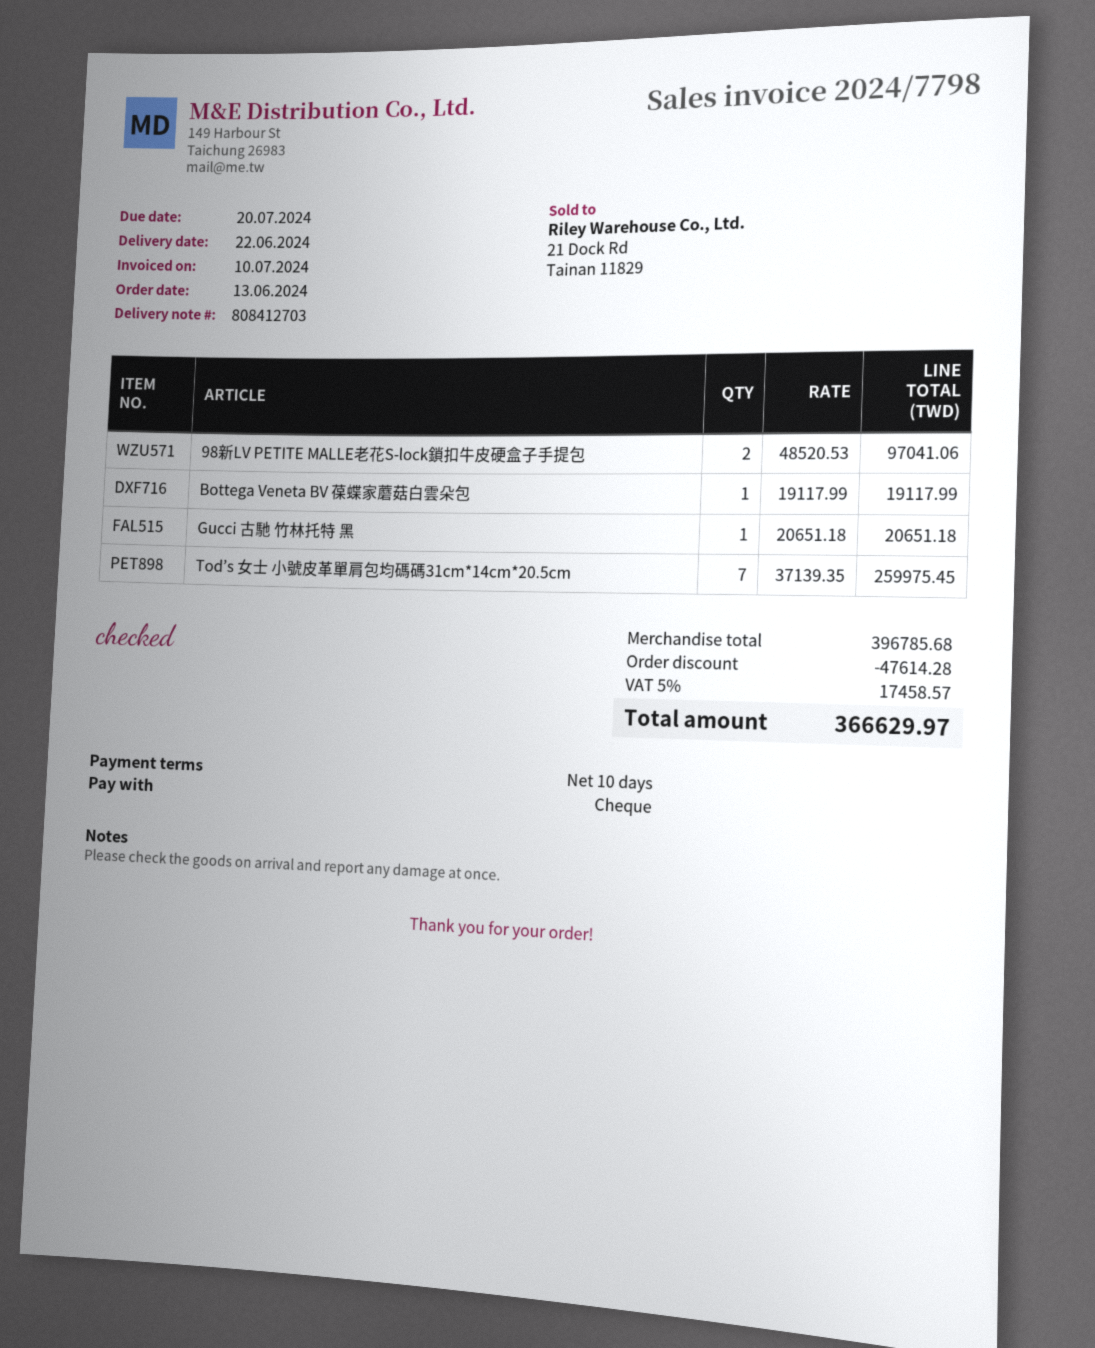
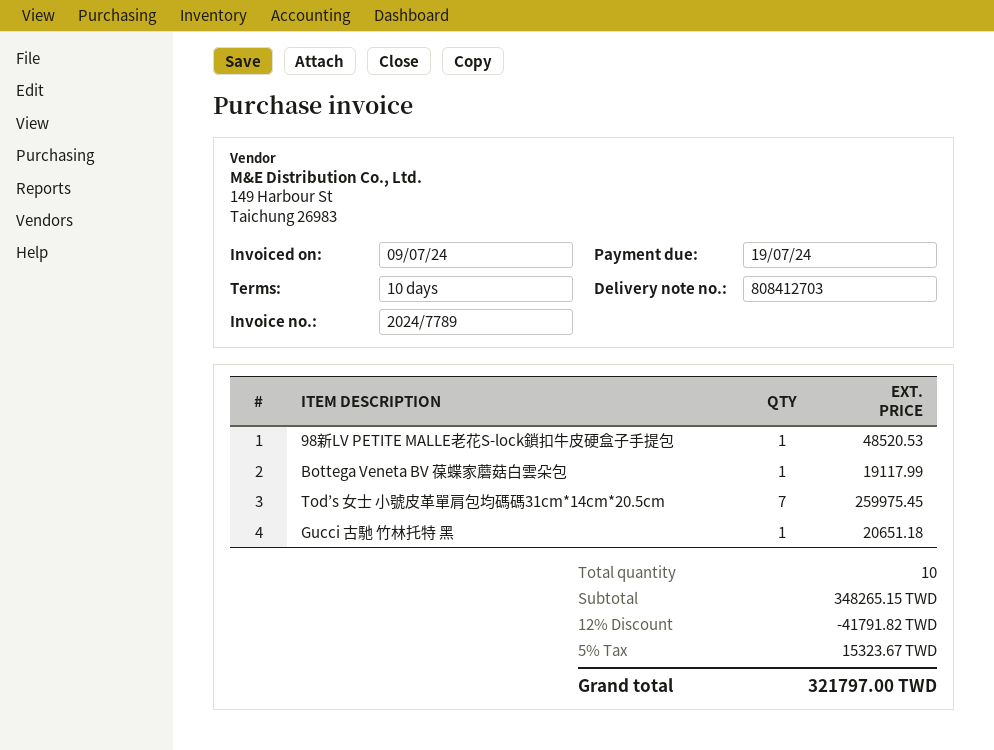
invoice number: 2024/7798 -> 2024/7789
invoice date: 2024-07-10 -> 2024-07-09
due date: 2024-07-20 -> 2024-07-19
98新LV PETITE MALLE老花S-lock鎖扣牛皮硬盒子手提包: 2 for 97041.06 -> 1 for 48520.53
subtotal: 396785.68 -> 348265.15
discount: 47614.28 -> 41791.82
tax: 5% = 17458.57 -> 5% = 15323.67
total: 366629.97 -> 321797.00

